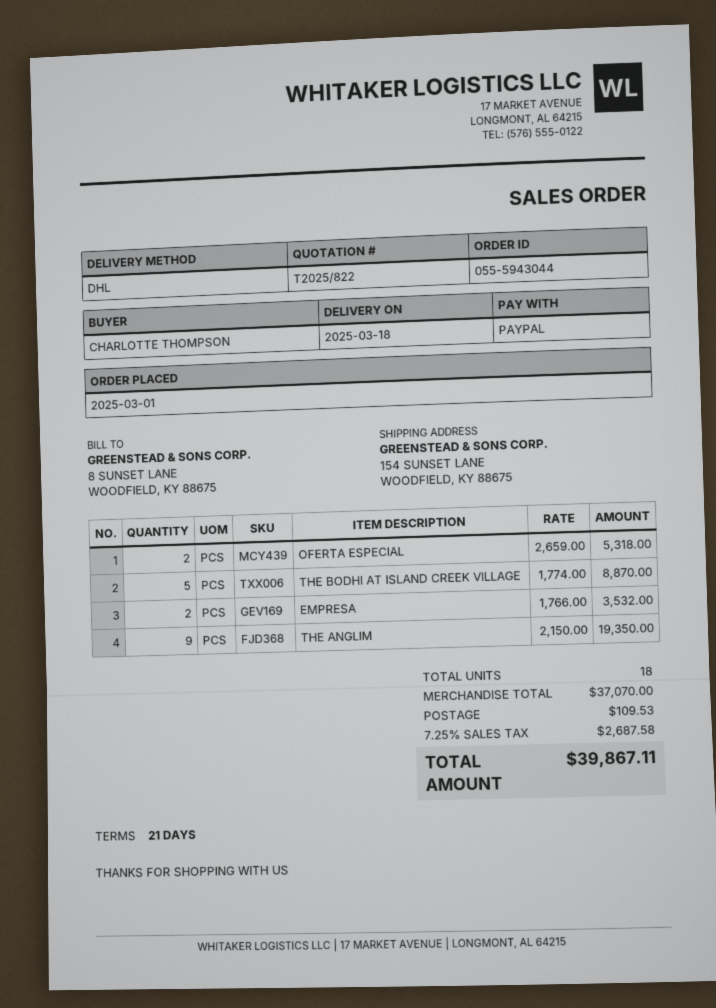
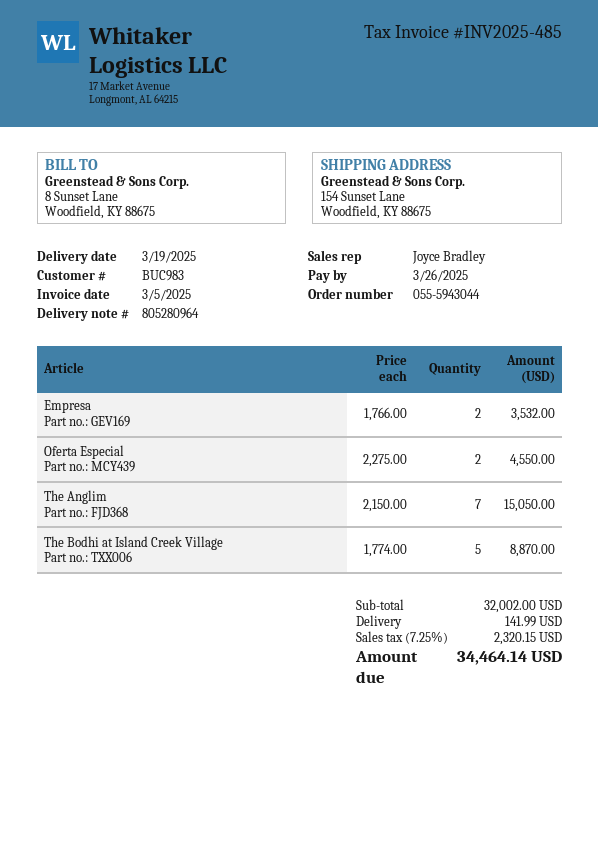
delivery date: 2025-03-18 -> 2025-03-19
OFERTA ESPECIAL: 2 x 2659.00 = 5318.00 -> 2 x 2275.00 = 4550.00
THE ANGLIM: 9 x 2150.00 = 19350.00 -> 7 x 2150.00 = 15050.00
subtotal: 37070.00 -> 32002.00
shipping: 109.53 -> 141.99
tax: 7.25% = 2687.58 -> 7.25% = 2320.15
total: 39867.11 -> 34464.14

